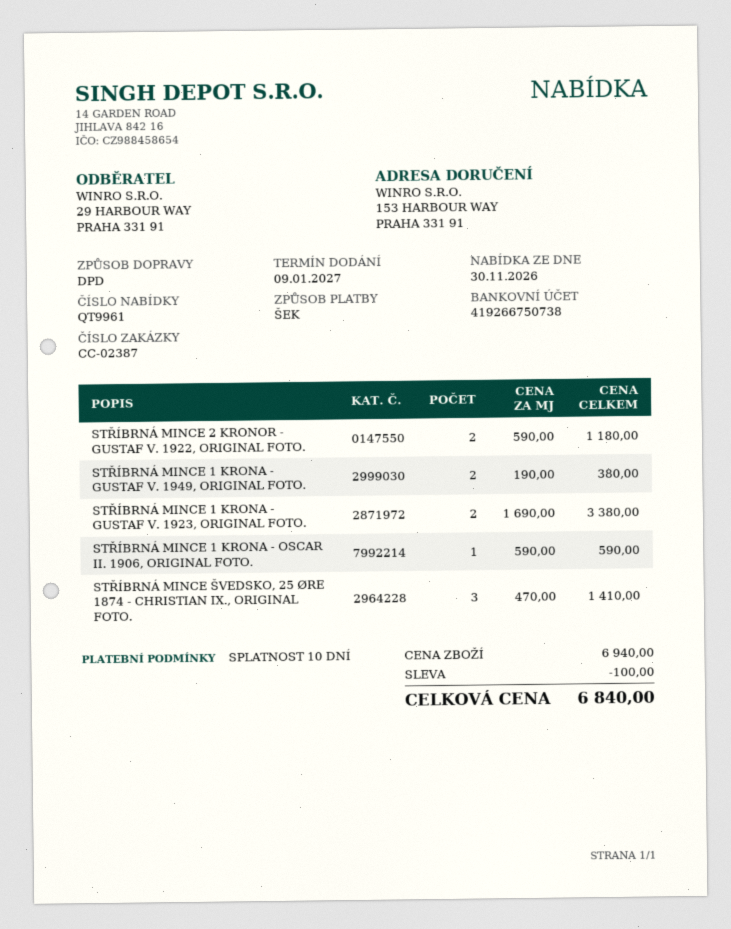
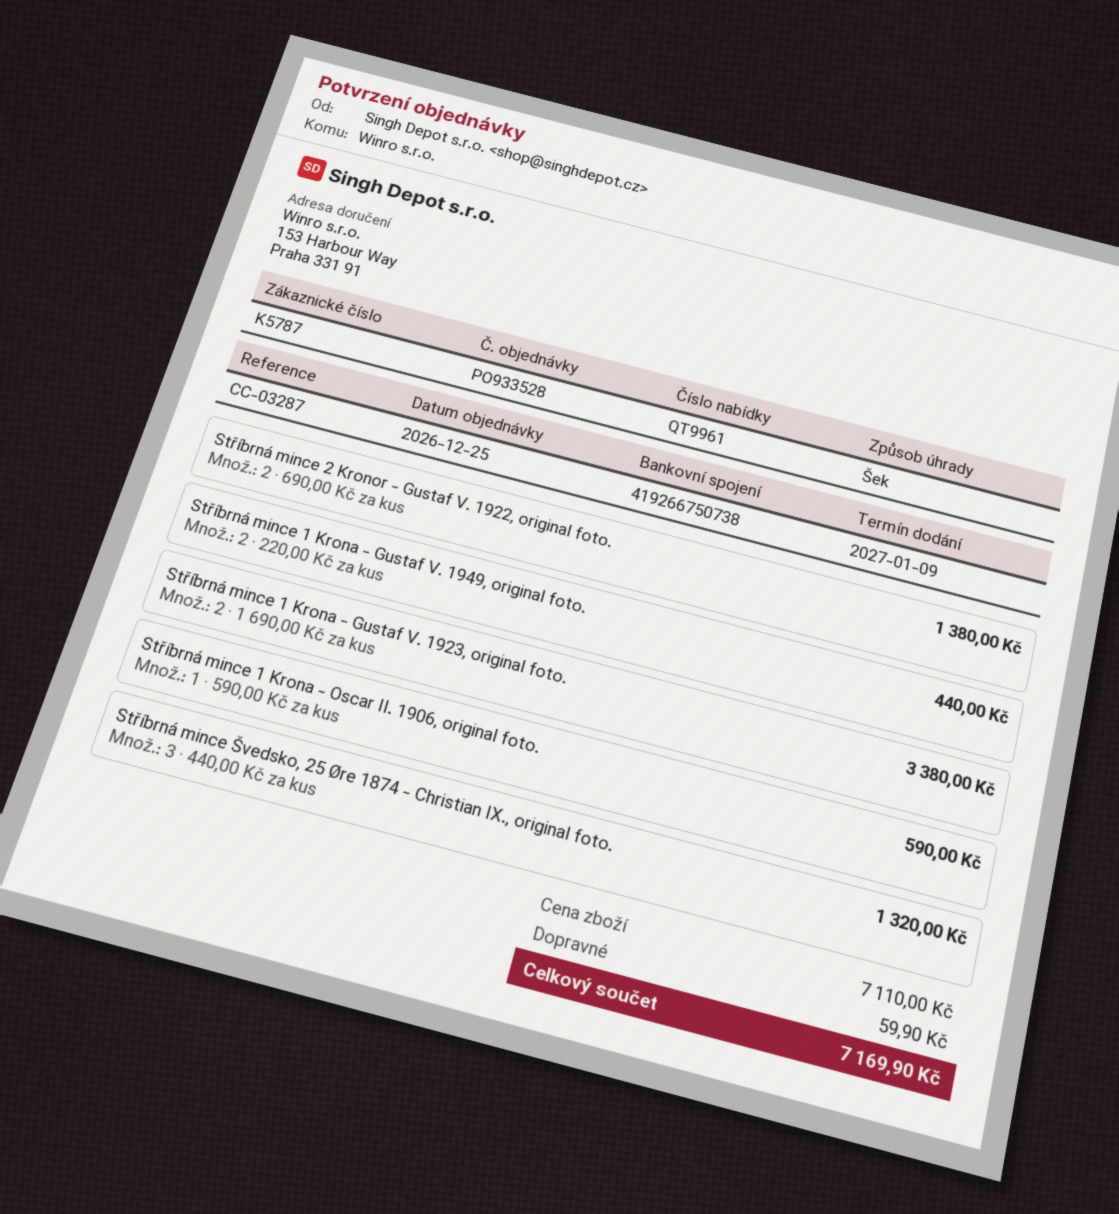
reference: CC-02387 -> CC-03287
STŘÍBRNÁ MINCE 2 KRONOR - GUSTAF V. 1922, ORIGINAL FOTO.: 2 x 590.00 = 1180.00 -> 2 x 690.00 = 1380.00
STŘÍBRNÁ MINCE 1 KRONA - GUSTAF V. 1949, ORIGINAL FOTO.: 2 x 190.00 = 380.00 -> 2 x 220.00 = 440.00
STŘÍBRNÁ MINCE ŠVEDSKO, 25 ØRE 1874 - CHRISTIAN IX., ORIGINAL FOTO.: 3 x 470.00 = 1410.00 -> 3 x 440.00 = 1320.00
subtotal: 6940.00 -> 7110.00
discount: 100.00 -> none
shipping: none -> 59.90
total: 6840.00 -> 7169.90

